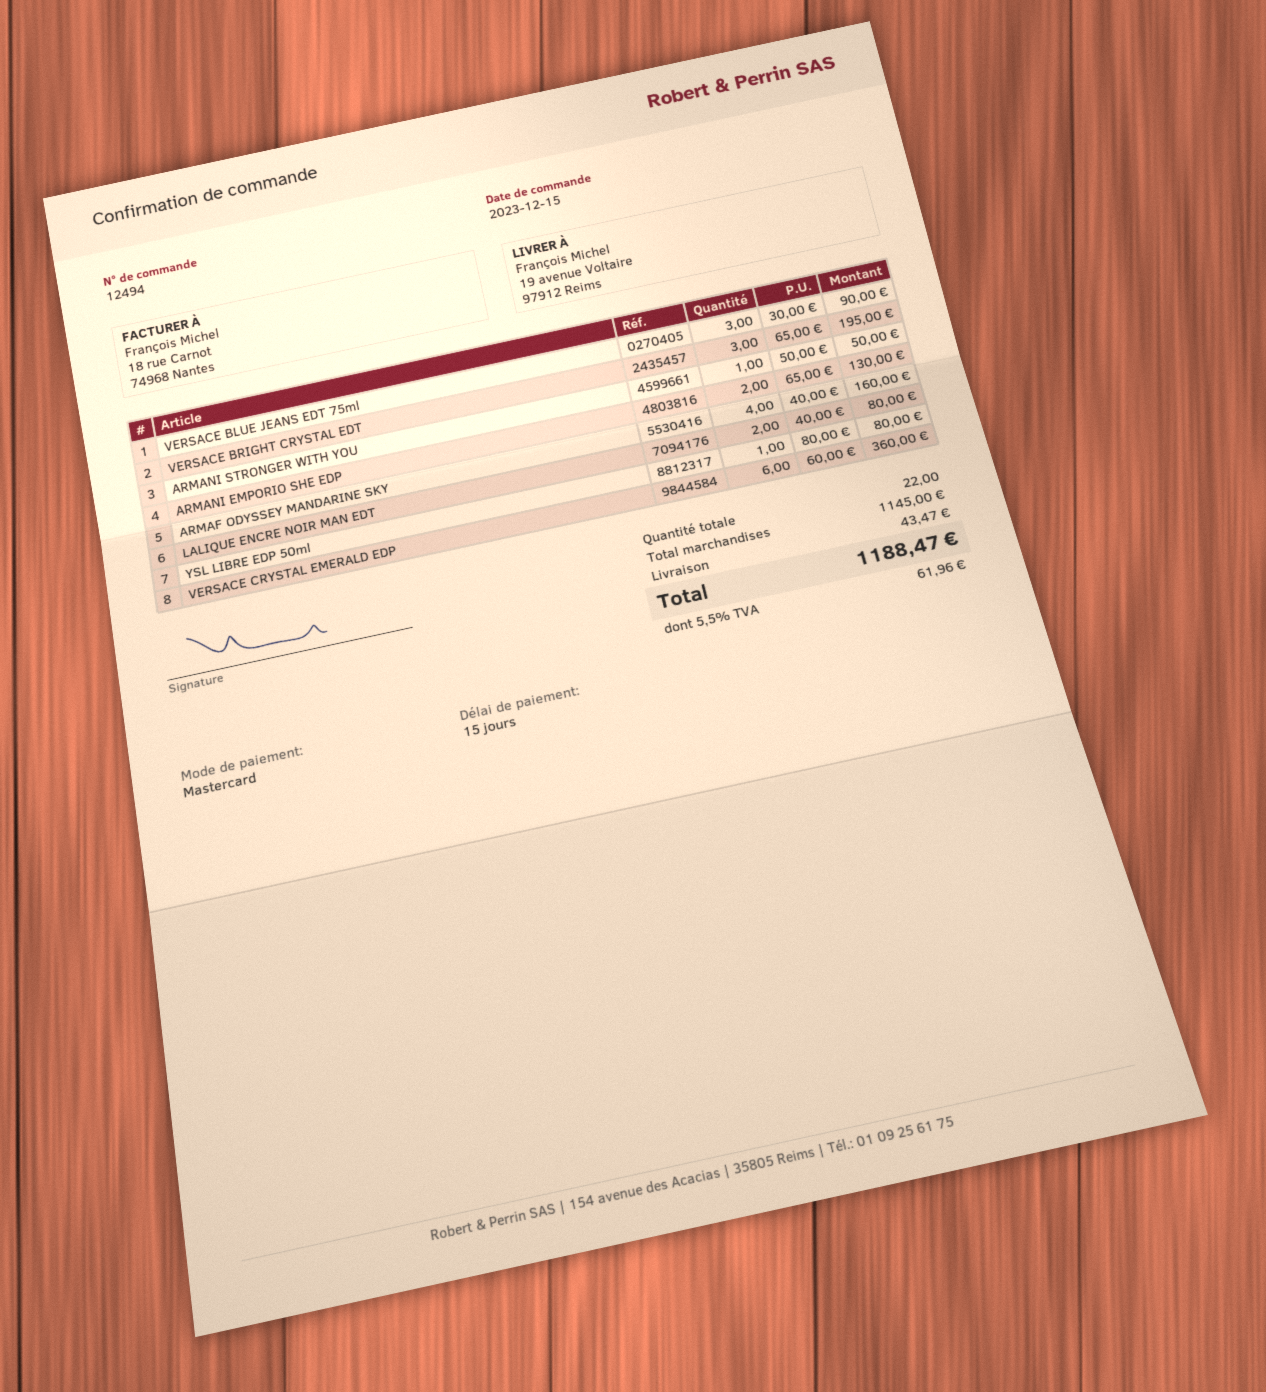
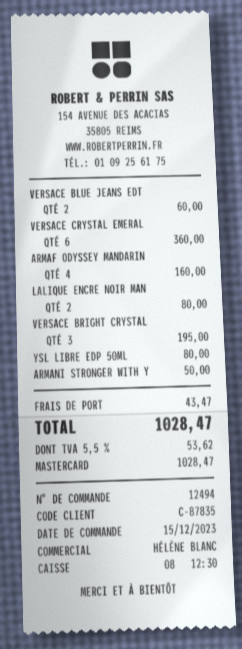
VERSACE BLUE JEANS EDT 75ml: 3 for 90.00 -> 2 for 60.00
ARMANI EMPORIO SHE EDP: 2 for 130.00 -> none
tax: 5.5% = 61.96 -> 5.5% = 53.62
total: 1188.47 -> 1028.47

